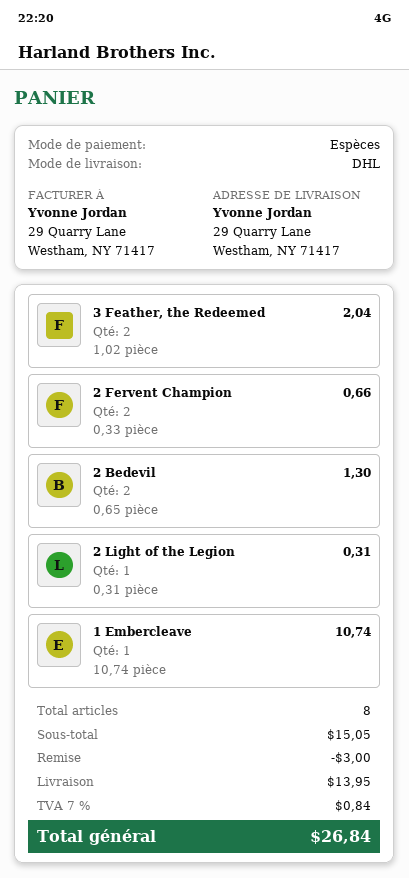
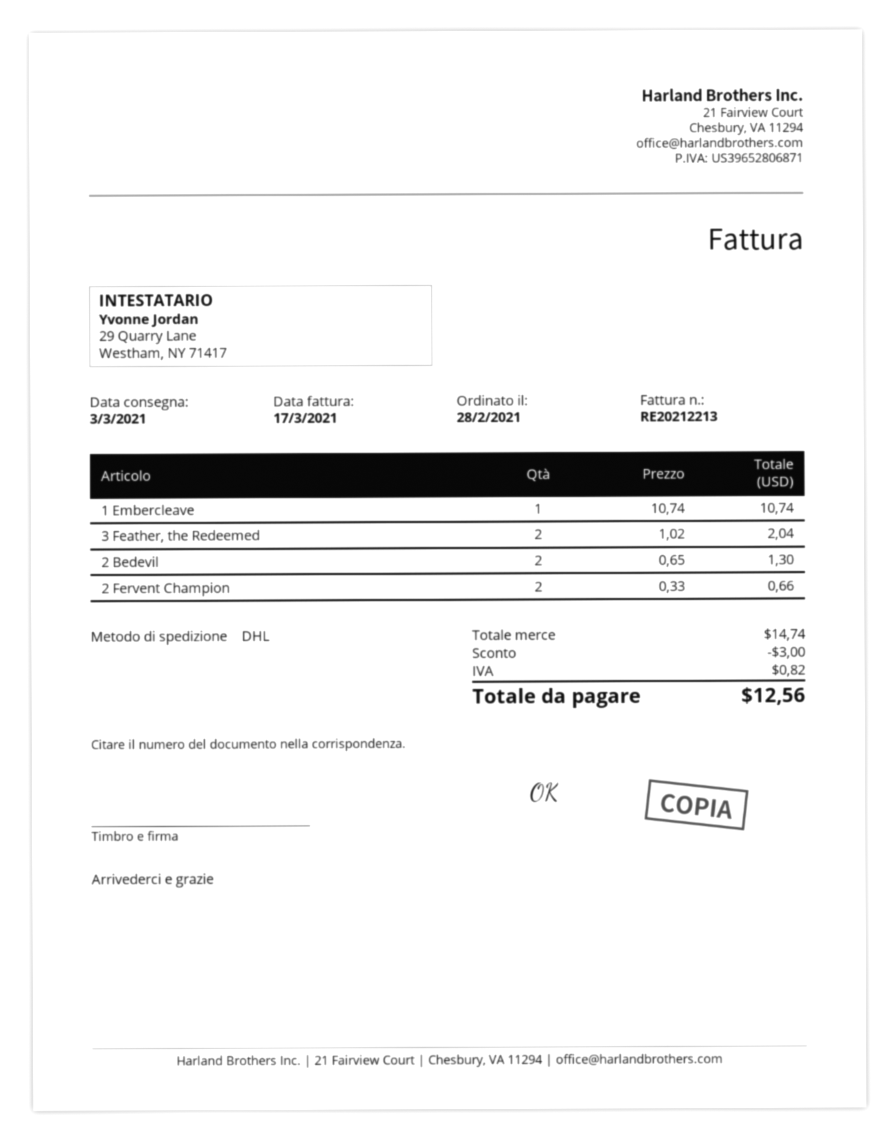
2 Light of the Legion: 1 x 0.31 = 0.31 -> none
subtotal: 15.05 -> 14.74
shipping: 13.95 -> none
tax: 0.84 -> 0.82
total: 26.84 -> 12.56

